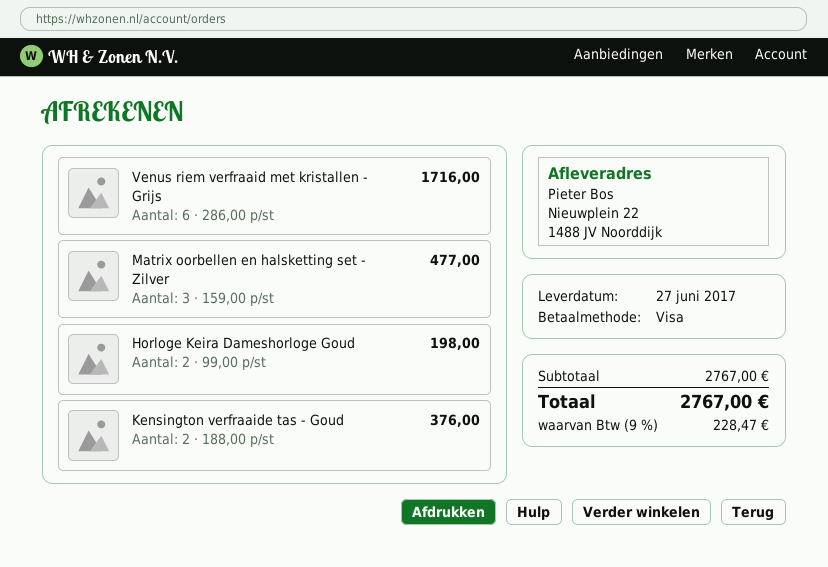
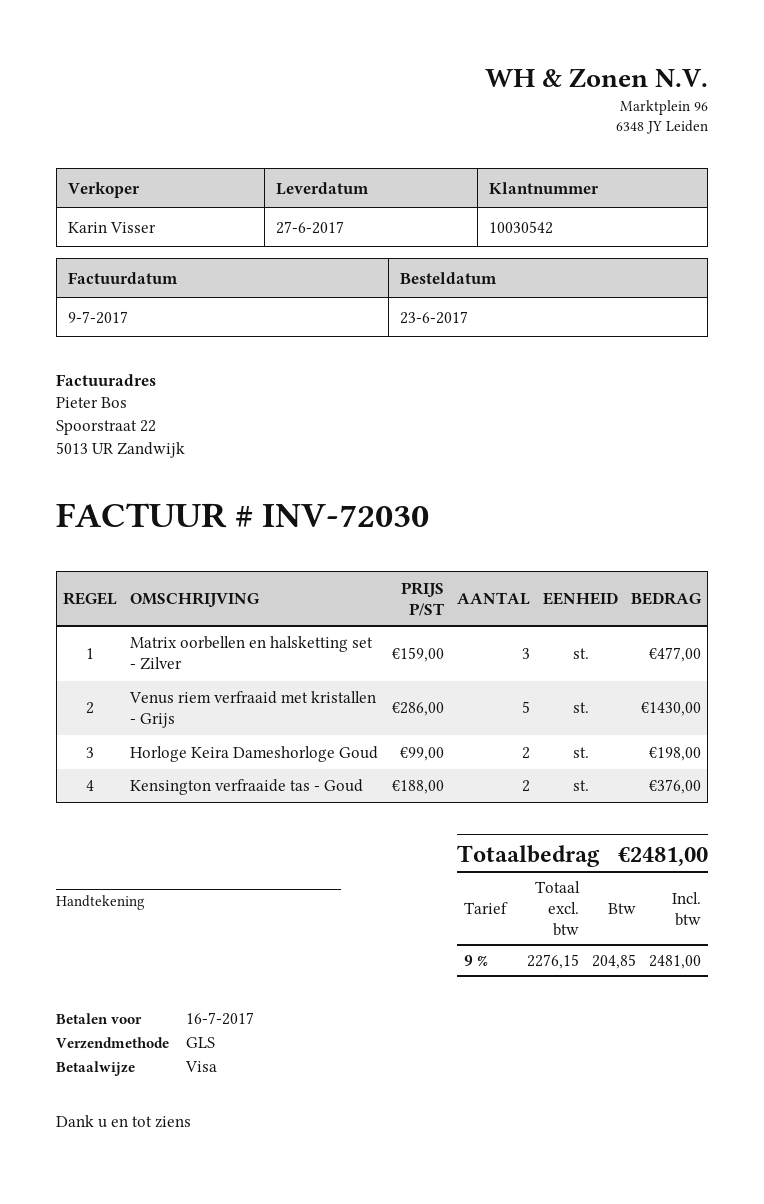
Venus riem verfraaid met kristallen - Grijs: 6 x 286.00 = 1716.00 -> 5 x 286.00 = 1430.00
tax: 9% = 228.47 -> 9% = 204.85
total: 2767.00 -> 2481.00

